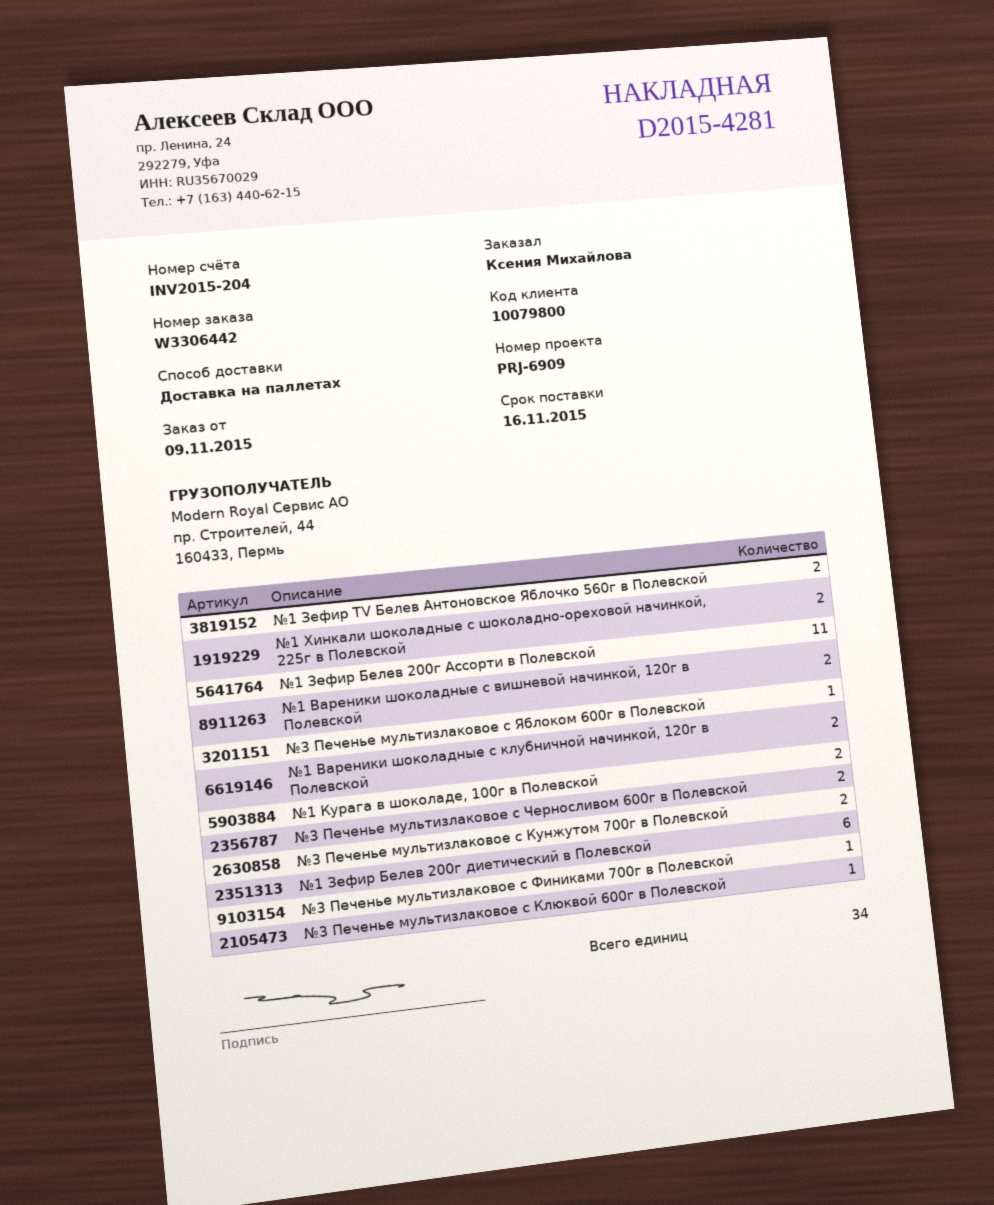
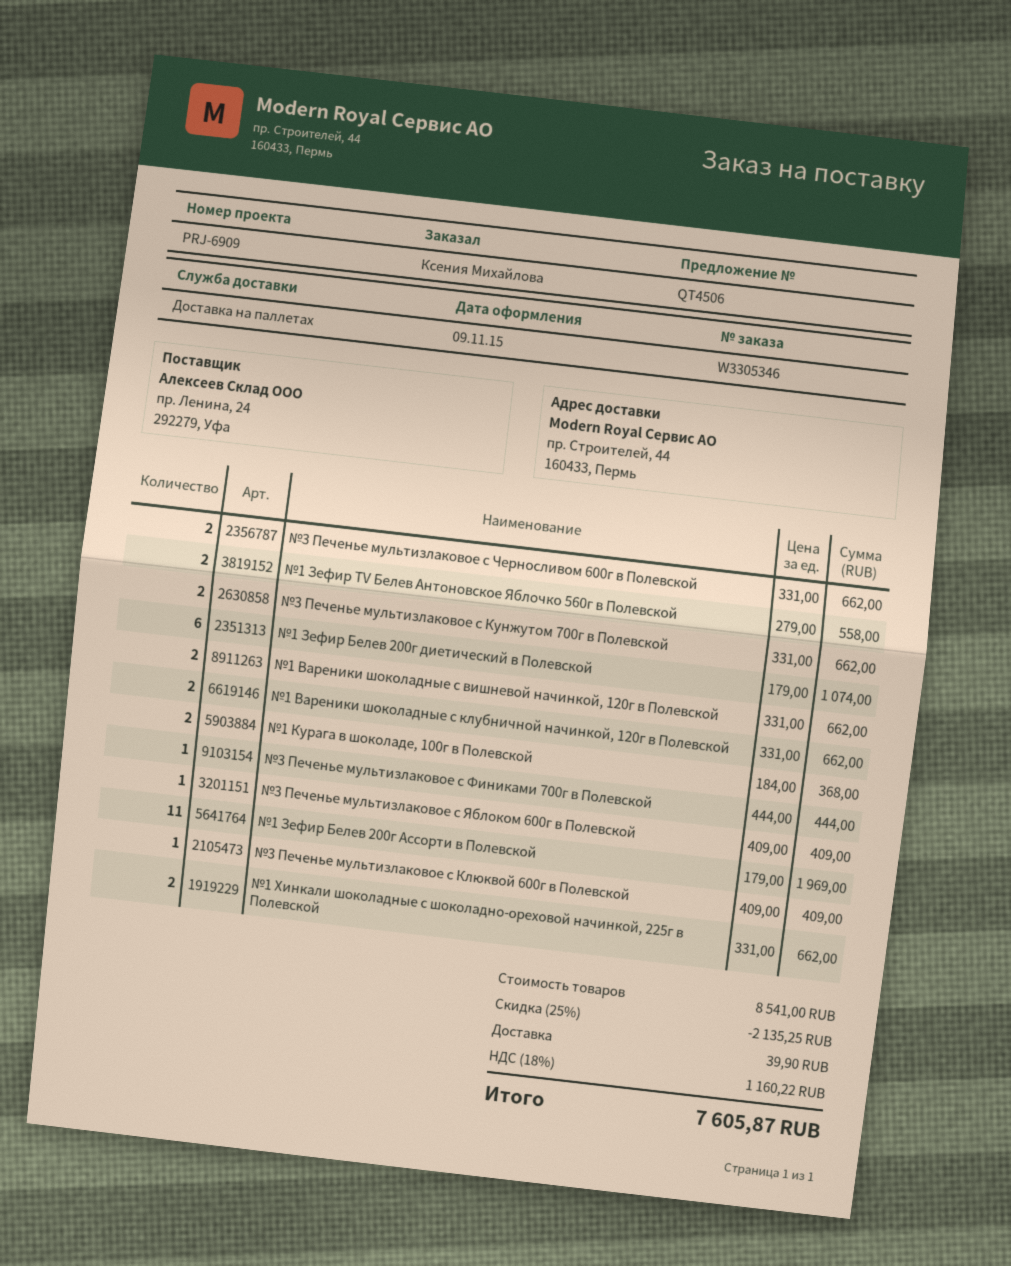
order number: W3306442 -> W3305346

